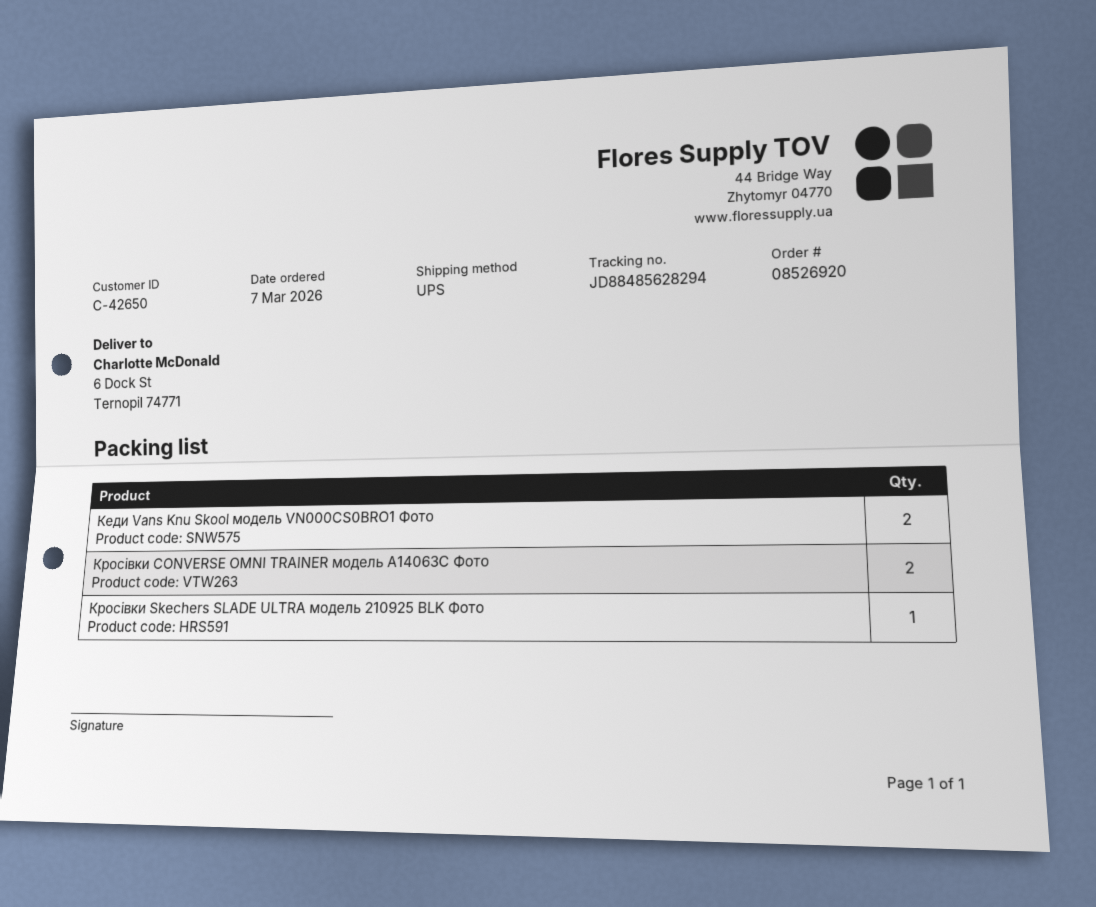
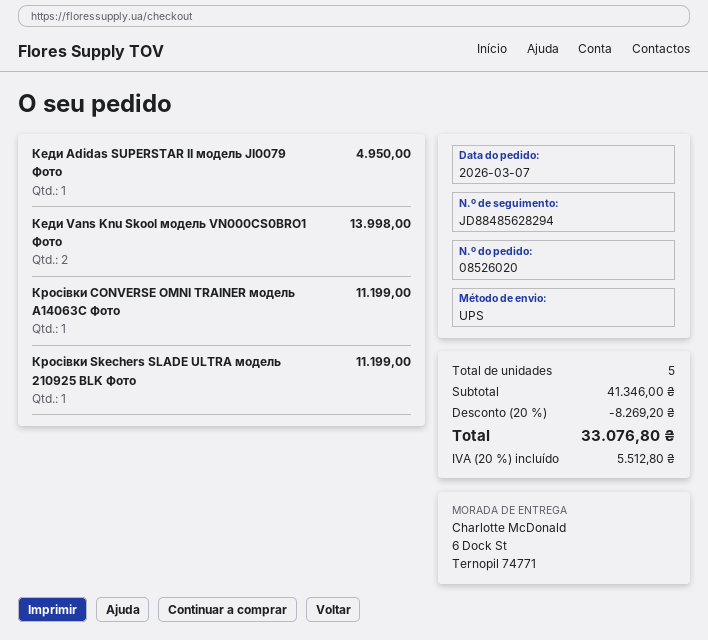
order number: 08526920 -> 08526020
Кросівки CONVERSE OMNI TRAINER модель A14063C Фото: 2 -> 1
Кеди Adidas SUPERSTAR II модель JI0079 Фото: none -> 1

